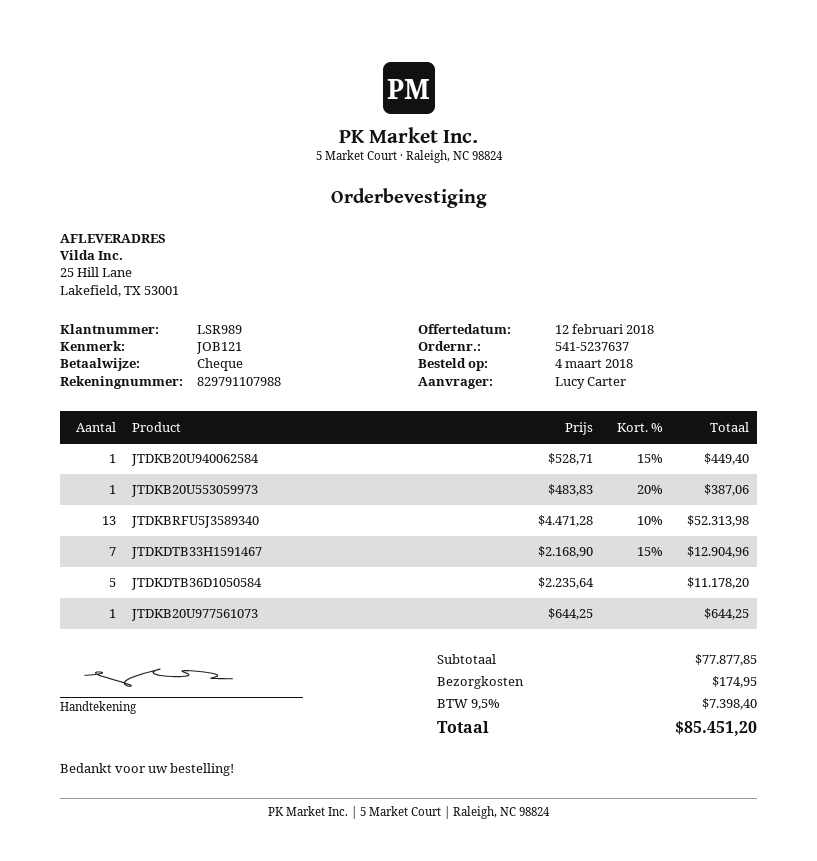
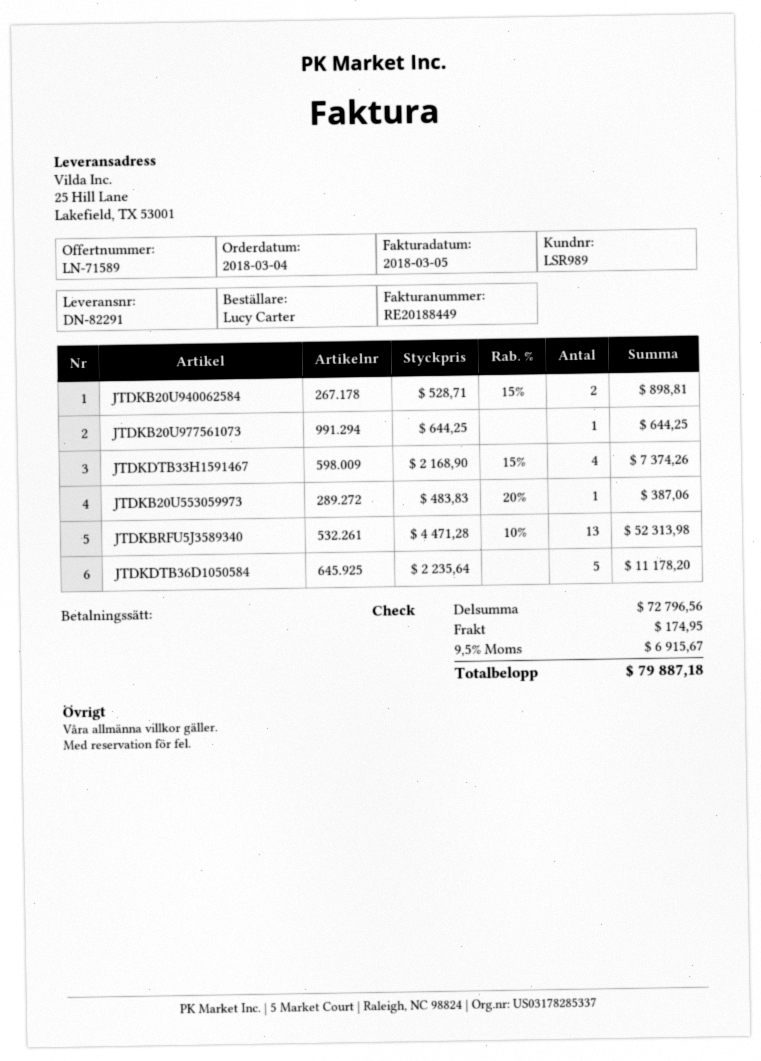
JTDKB20U940062584: 1 x 528.71 - 15% = 449.40 -> 2 x 528.71 - 15% = 898.81
JTDKDTB33H1591467: 7 x 2168.90 - 15% = 12904.96 -> 4 x 2168.90 - 15% = 7374.26
subtotal: 77877.85 -> 72796.56
tax: 9.5% = 7398.40 -> 9.5% = 6915.67
total: 85451.20 -> 79887.18

